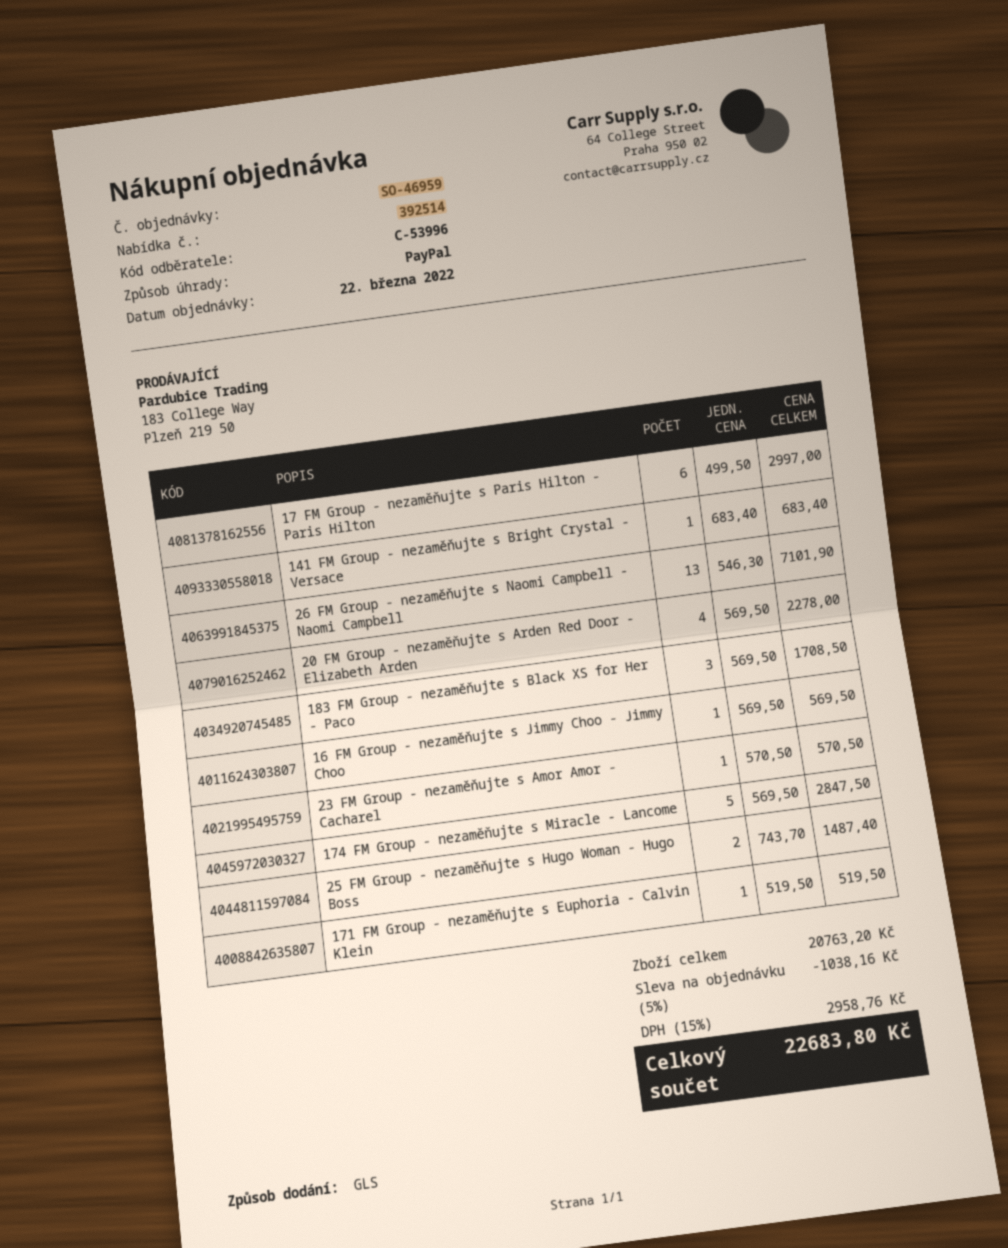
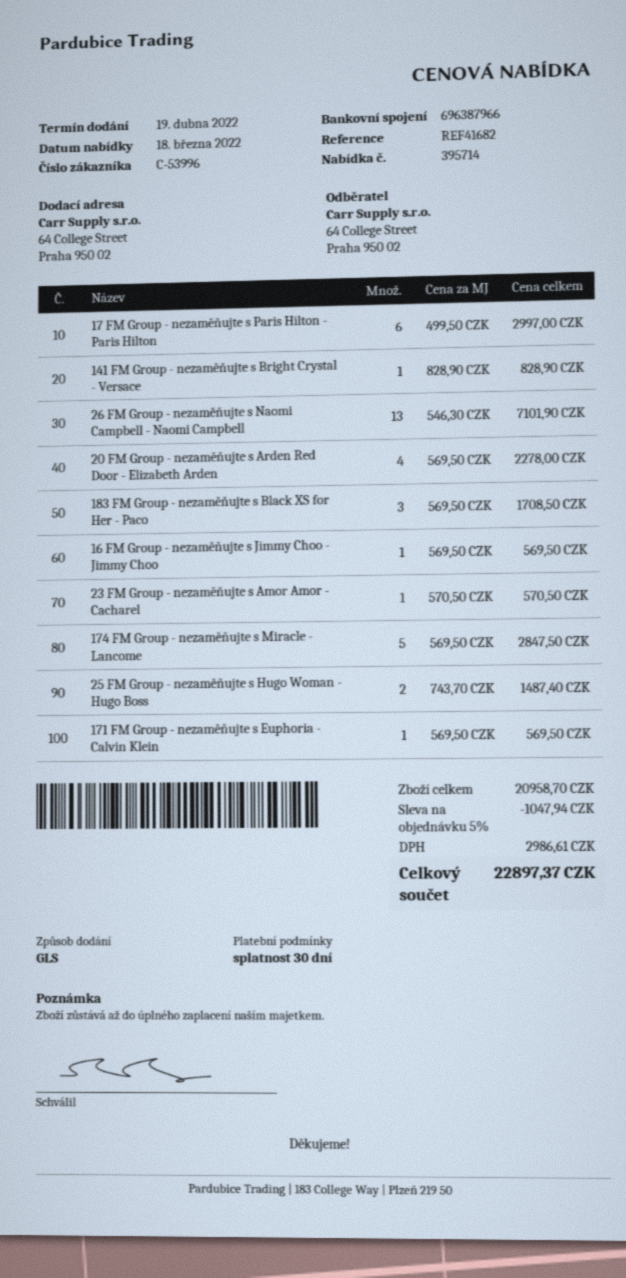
quote number: 392514 -> 395714
141 FM Group - nezaměňujte s Bright Crystal - Versace: 1 x 683.40 = 683.40 -> 1 x 828.90 = 828.90
171 FM Group - nezaměňujte s Euphoria - Calvin Klein: 1 x 519.50 = 519.50 -> 1 x 569.50 = 569.50
subtotal: 20763.20 -> 20958.70
discount: 5% = 1038.16 -> 5% = 1047.94
tax: 2958.76 -> 2986.61
total: 22683.80 -> 22897.37

